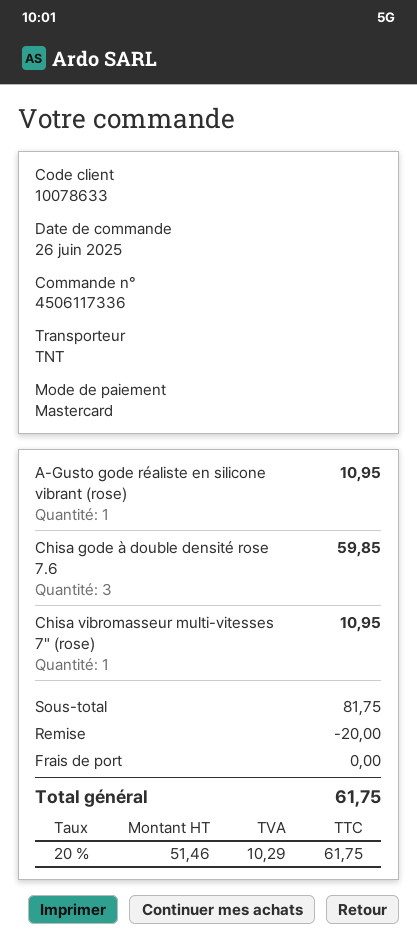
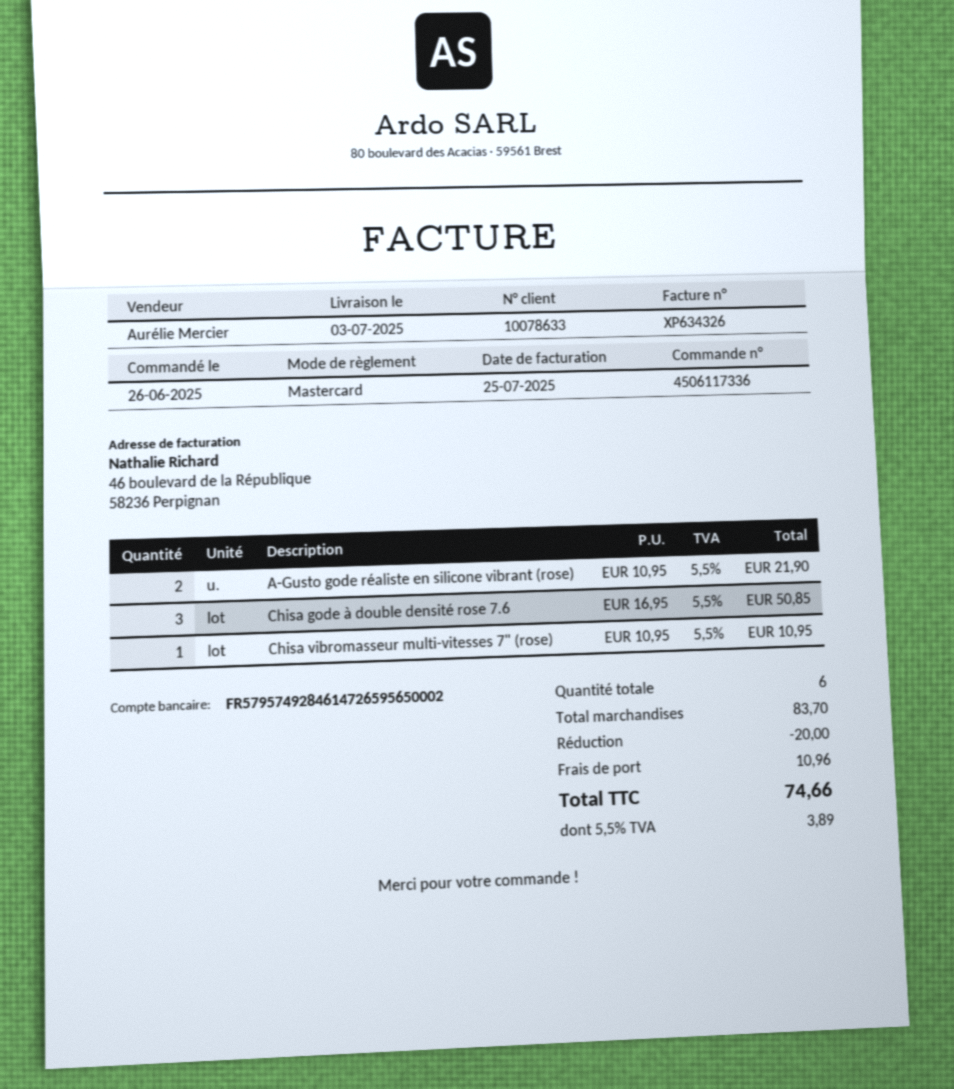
A-Gusto gode réaliste en silicone vibrant (rose): 1 for 10.95 -> 2 for 21.90
Chisa gode à double densité rose 7.6: 3 for 59.85 -> 3 for 50.85
subtotal: 81.75 -> 83.70
shipping: 0.00 -> 10.96
tax: 20% = 10.29 -> 5.5% = 3.89
total: 61.75 -> 74.66

